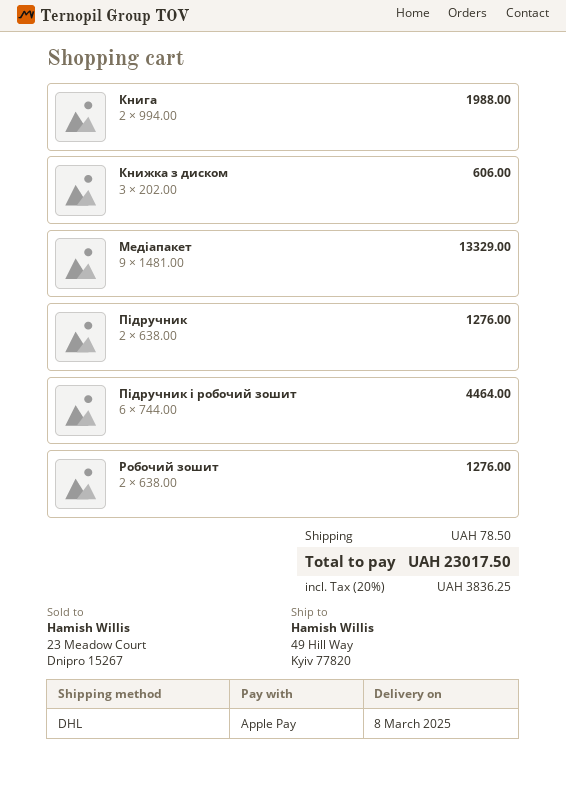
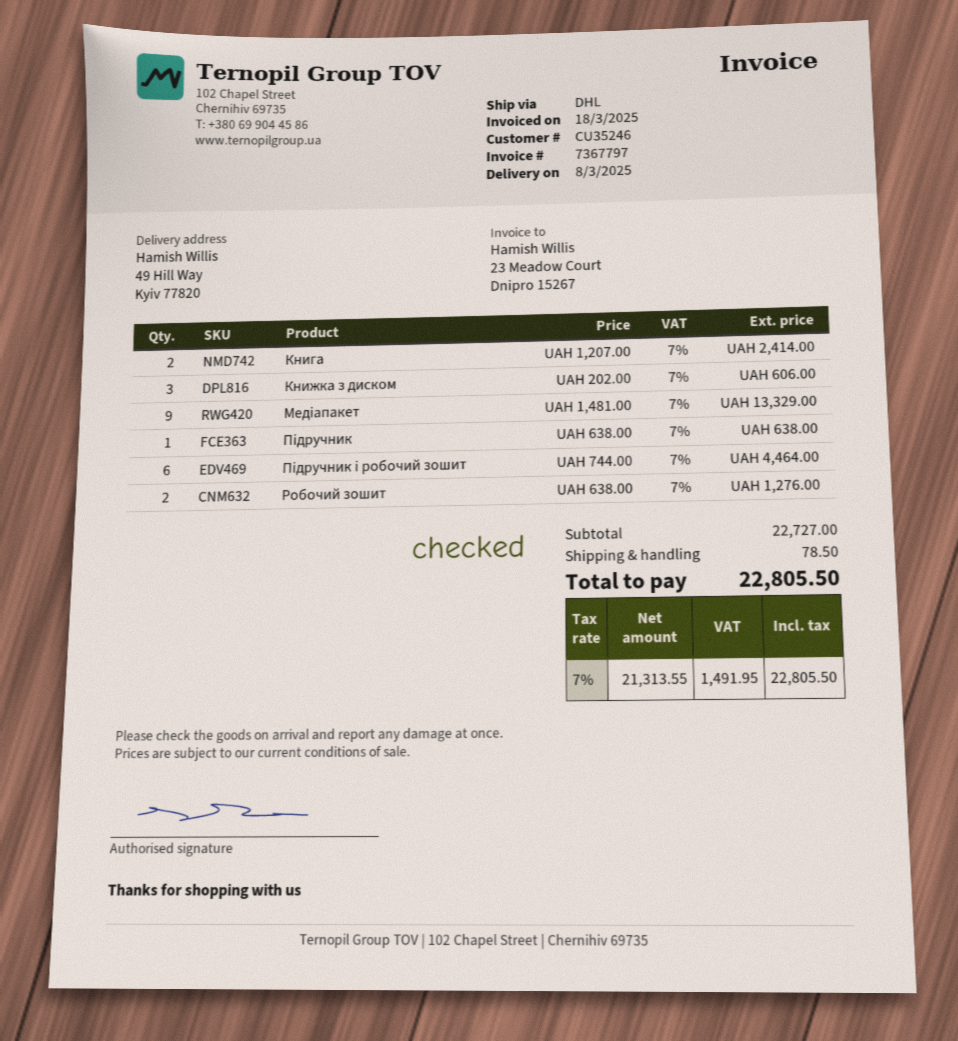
Книга: 2 x 994.00 = 1988.00 -> 2 x 1207.00 = 2414.00
Підручник: 2 x 638.00 = 1276.00 -> 1 x 638.00 = 638.00
tax: 20% = 3836.25 -> 7% = 1491.95
total: 23017.50 -> 22805.50

